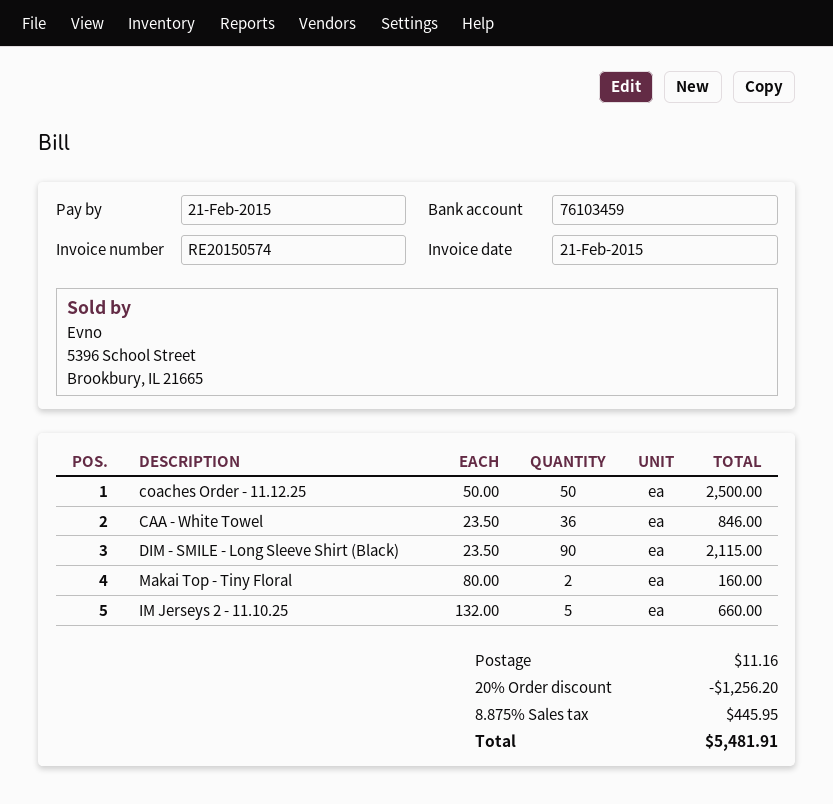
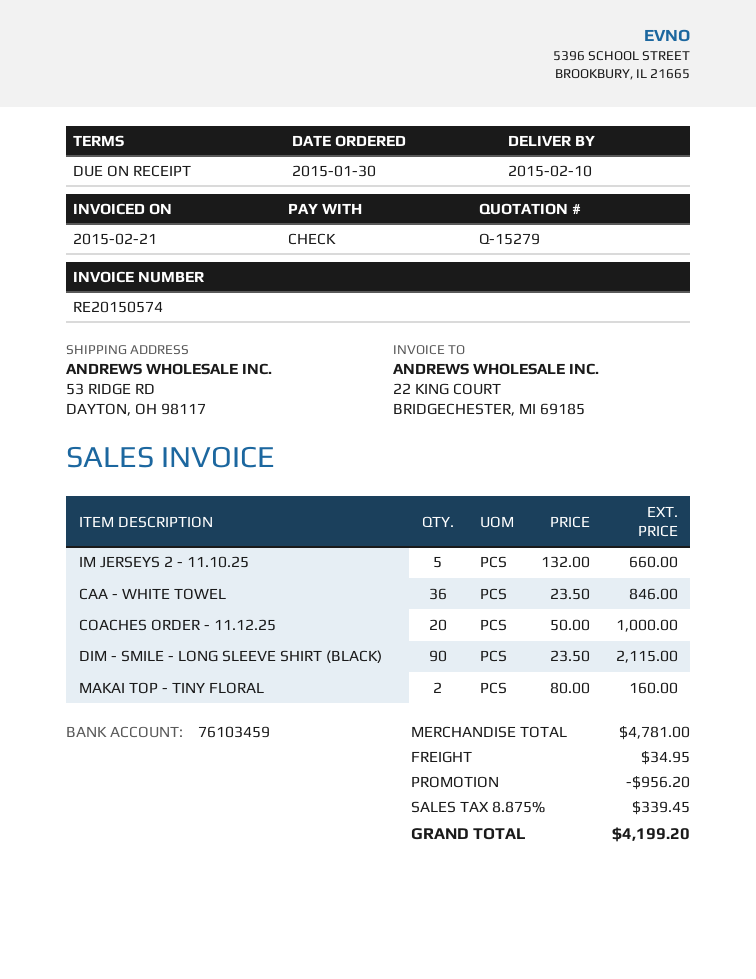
coaches Order - 11.12.25: 50 x 50.00 = 2500.00 -> 20 x 50.00 = 1000.00
discount: 1256.20 -> 956.20
shipping: 11.16 -> 34.95
tax: 8.875% = 445.95 -> 8.875% = 339.45
total: 5481.91 -> 4199.20

